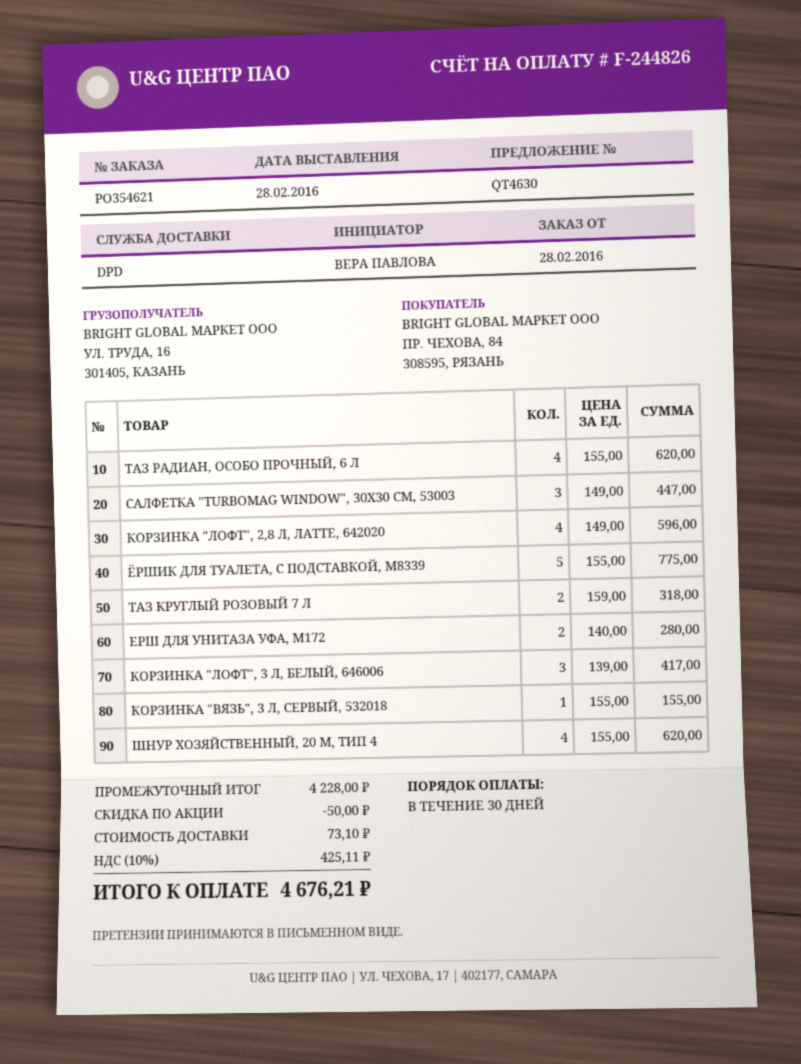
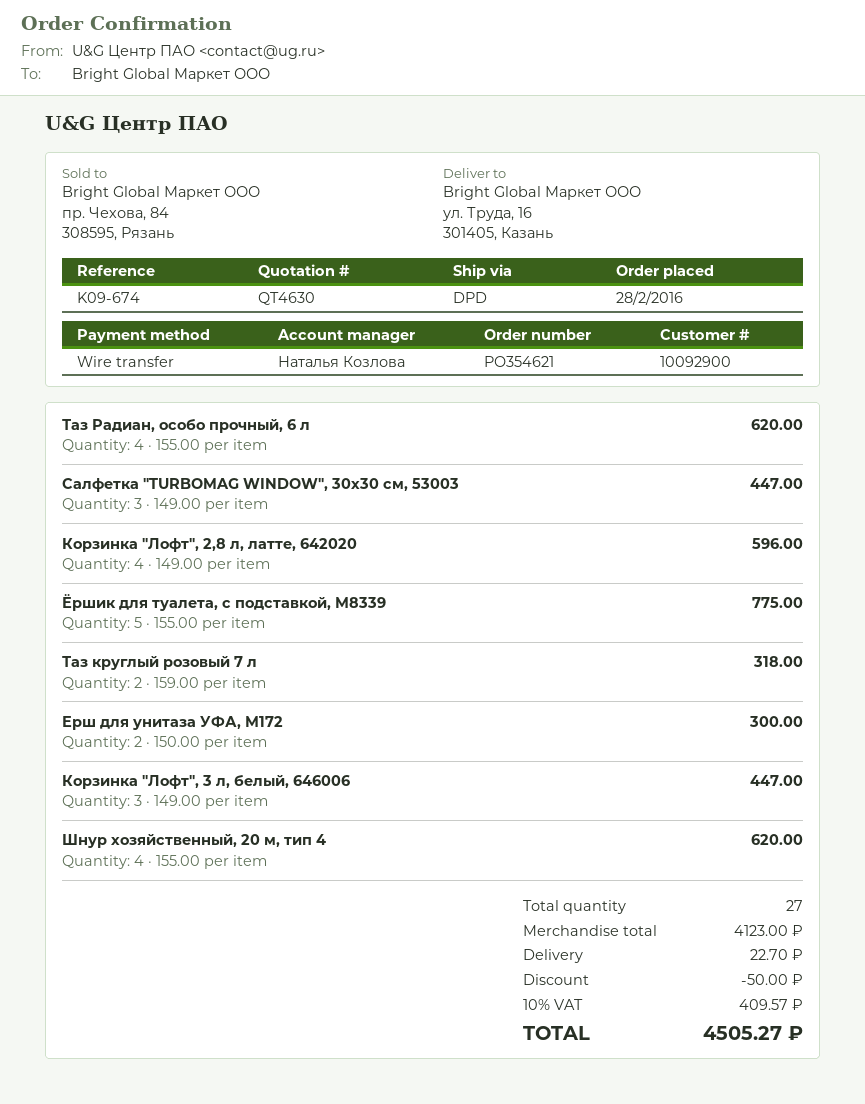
ЕРШ ДЛЯ УНИТАЗА УФА, М172: 2 x 140.00 = 280.00 -> 2 x 150.00 = 300.00
КОРЗИНКА "ЛОФТ", 3 Л, БЕЛЫЙ, 646006: 3 x 139.00 = 417.00 -> 3 x 149.00 = 447.00
КОРЗИНКА "ВЯЗЬ", 3 Л, СЕРВЫЙ, 532018: 1 x 155.00 = 155.00 -> none
subtotal: 4228.00 -> 4123.00
shipping: 73.10 -> 22.70
tax: 10% = 425.11 -> 10% = 409.57
total: 4676.21 -> 4505.27

